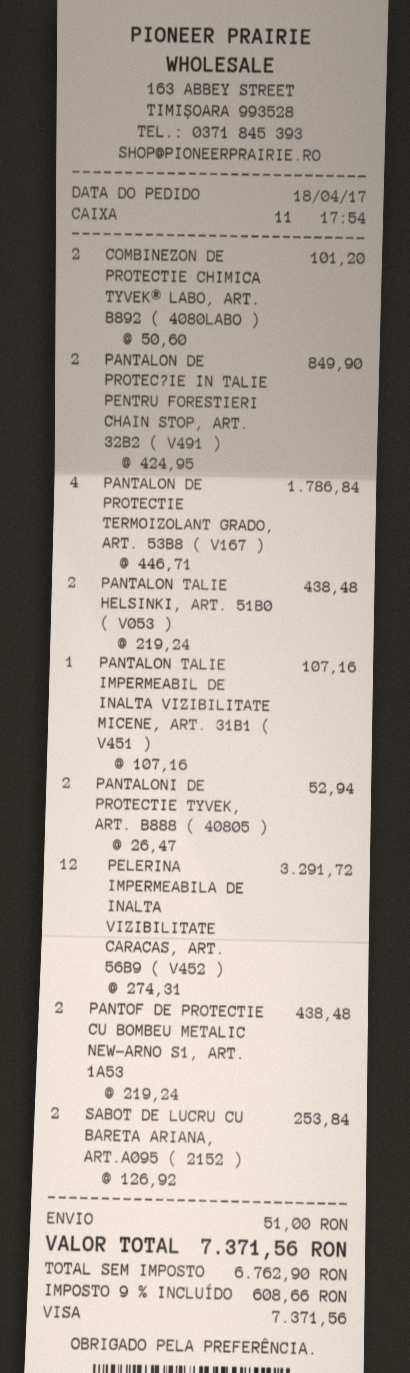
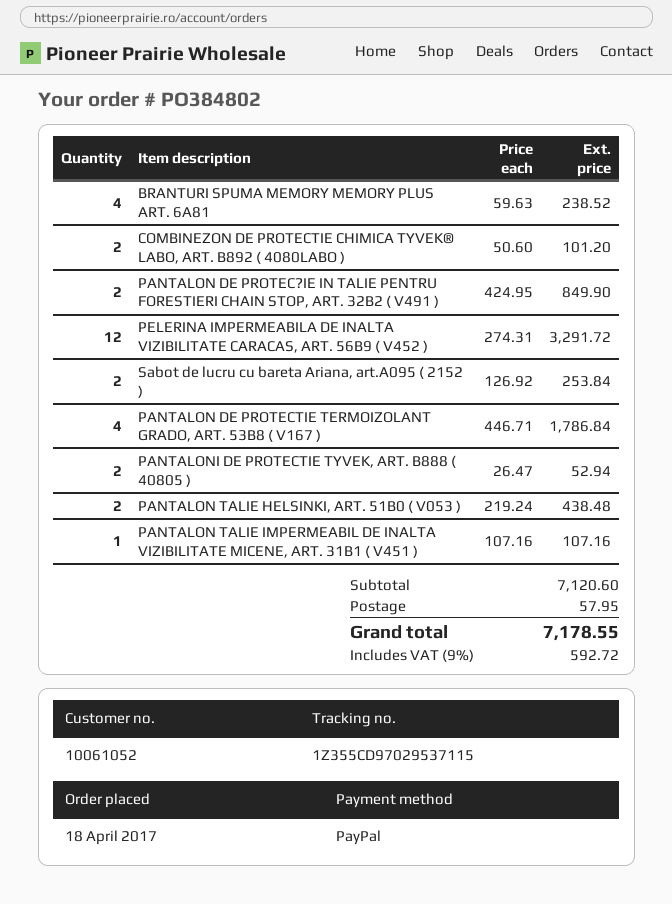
payment method: Visa -> PayPal
PANTOF DE PROTECTIE CU BOMBEU METALIC NEW-ARNO S1, ART. 1A53: 2 x 219.24 = 438.48 -> none
BRANTURI SPUMA MEMORY MEMORY PLUS ART. 6A81: none -> 4 x 59.63 = 238.52
shipping: 51.00 -> 57.95
tax: 9% = 608.66 -> 9% = 592.72
total: 7371.56 -> 7178.55

